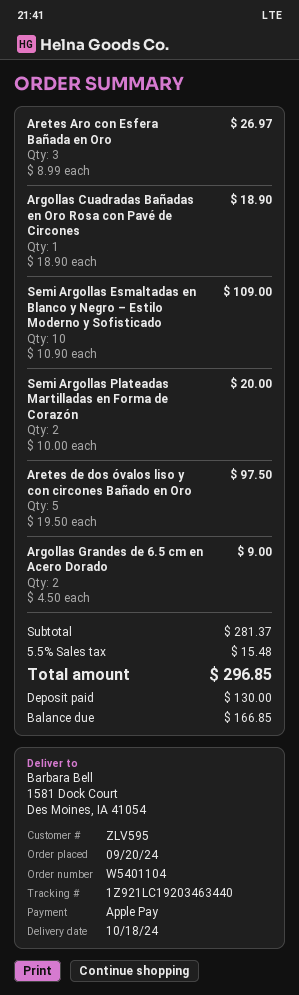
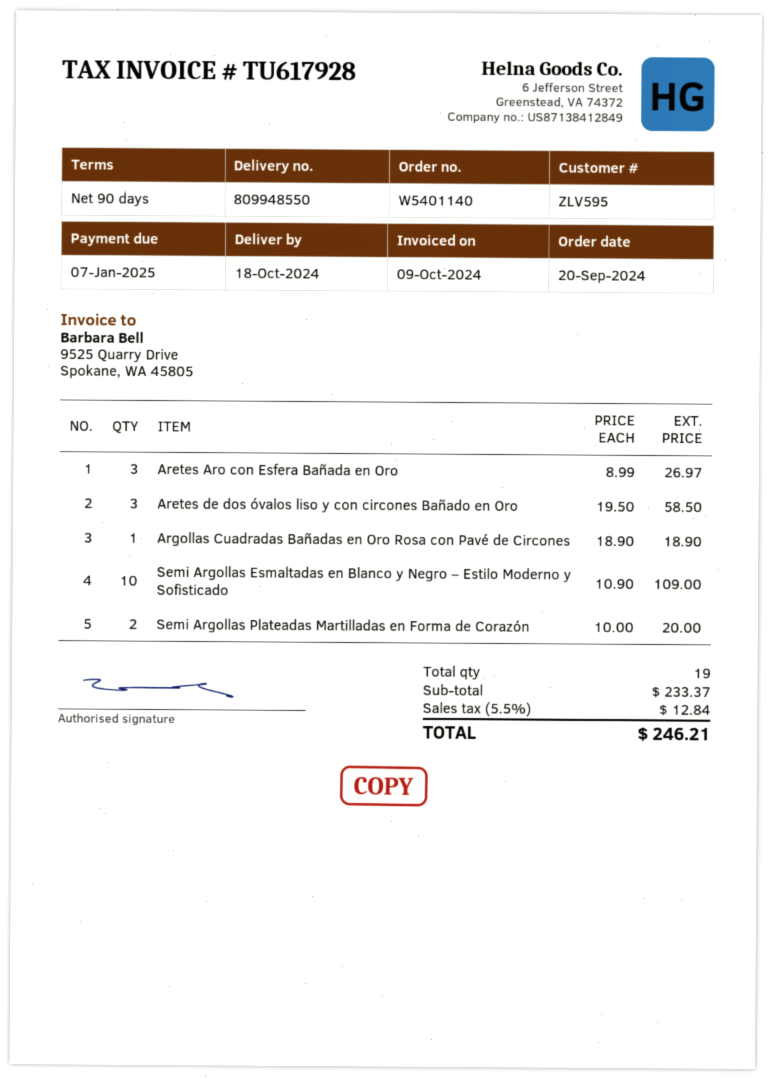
order number: W5401104 -> W5401140
Aretes de dos óvalos liso y con circones Bañado en Oro: 5 x 19.50 = 97.50 -> 3 x 19.50 = 58.50
Argollas Grandes de 6.5 cm en Acero Dorado: 2 x 4.50 = 9.00 -> none
subtotal: 281.37 -> 233.37
tax: 5.5% = 15.48 -> 5.5% = 12.84
total: 296.85 -> 246.21

